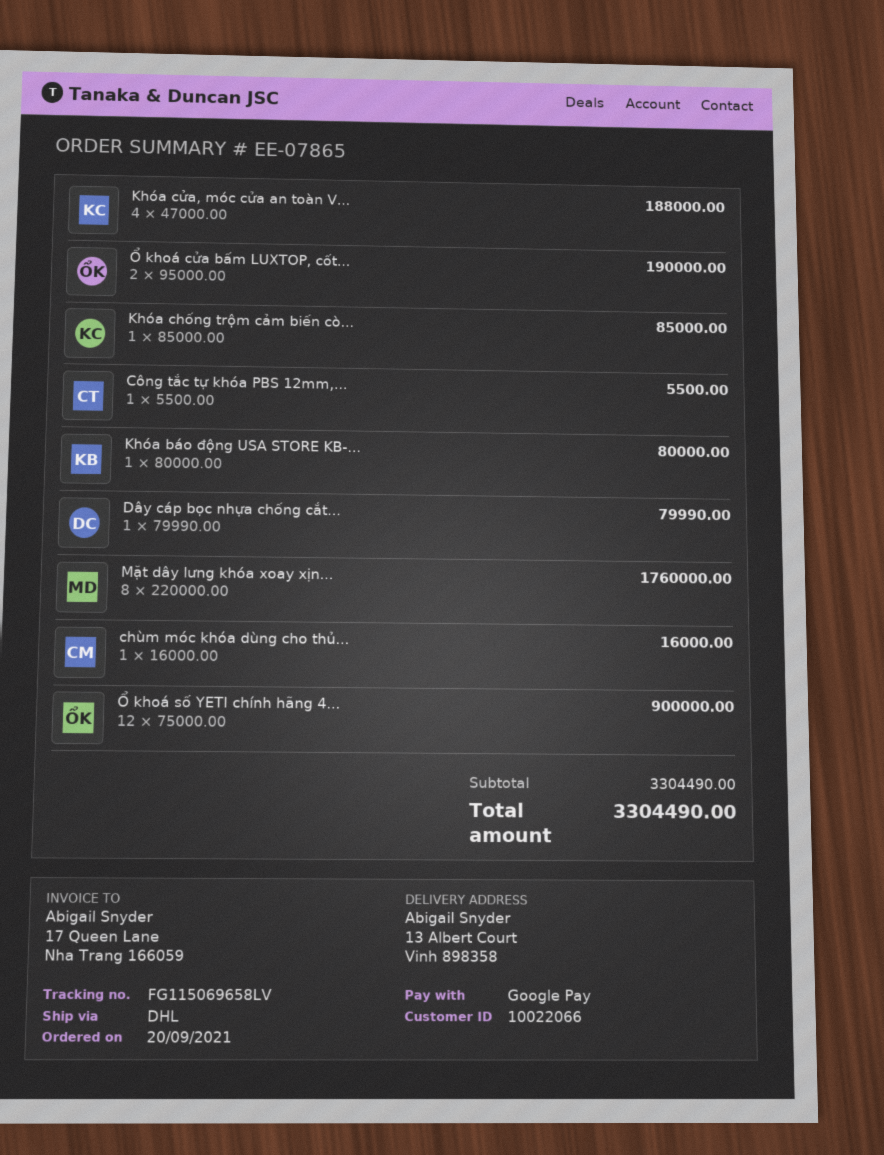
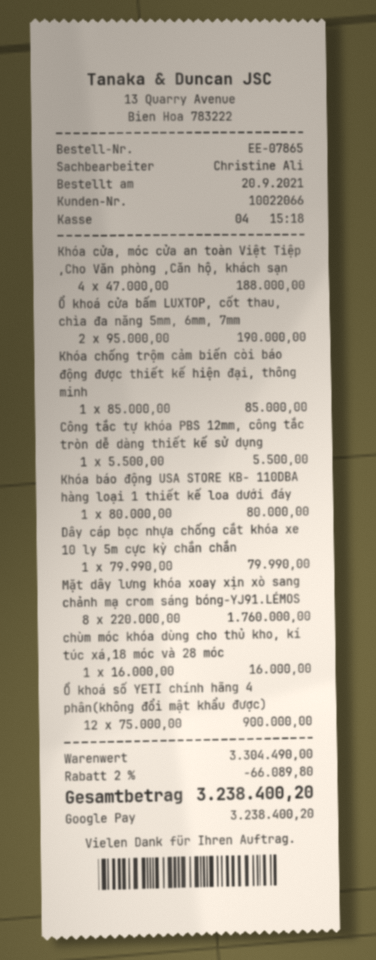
discount: none -> 2% = 66089.80
total: 3304490.00 -> 3238400.20

